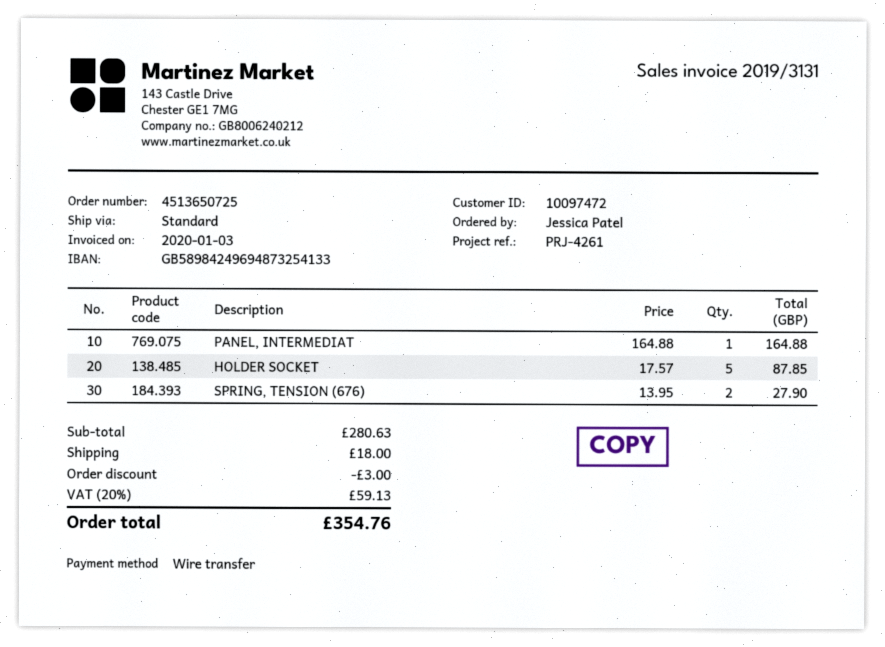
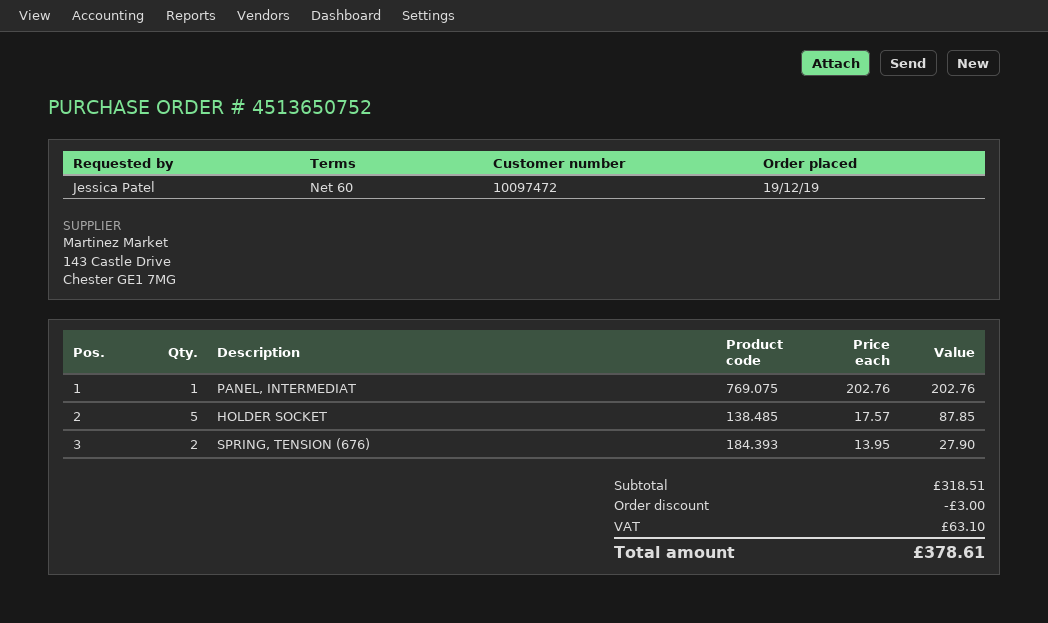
order number: 4513650725 -> 4513650752
PANEL, INTERMEDIAT: 1 x 164.88 = 164.88 -> 1 x 202.76 = 202.76
subtotal: 280.63 -> 318.51
shipping: 18.00 -> none
tax: 59.13 -> 63.10
total: 354.76 -> 378.61

